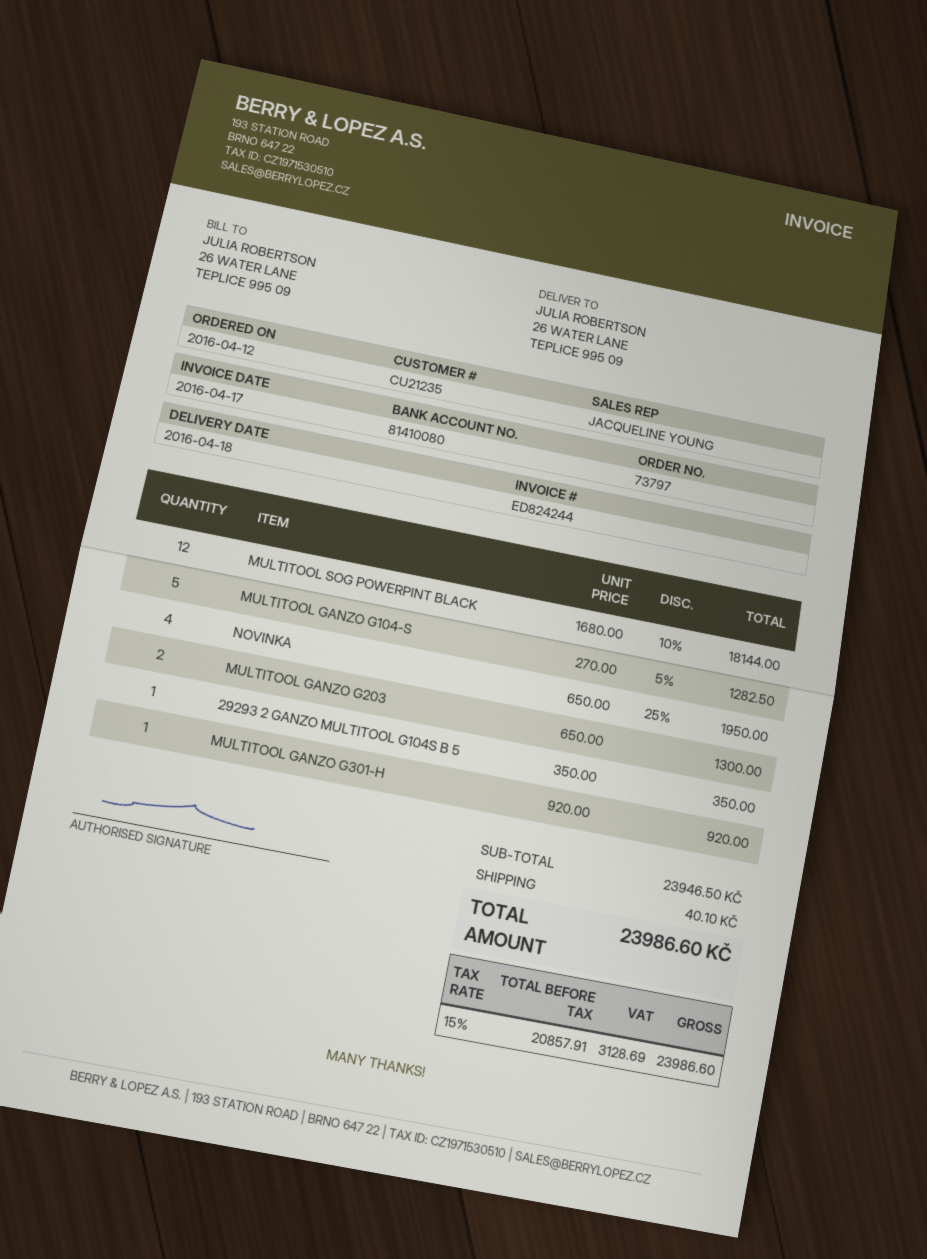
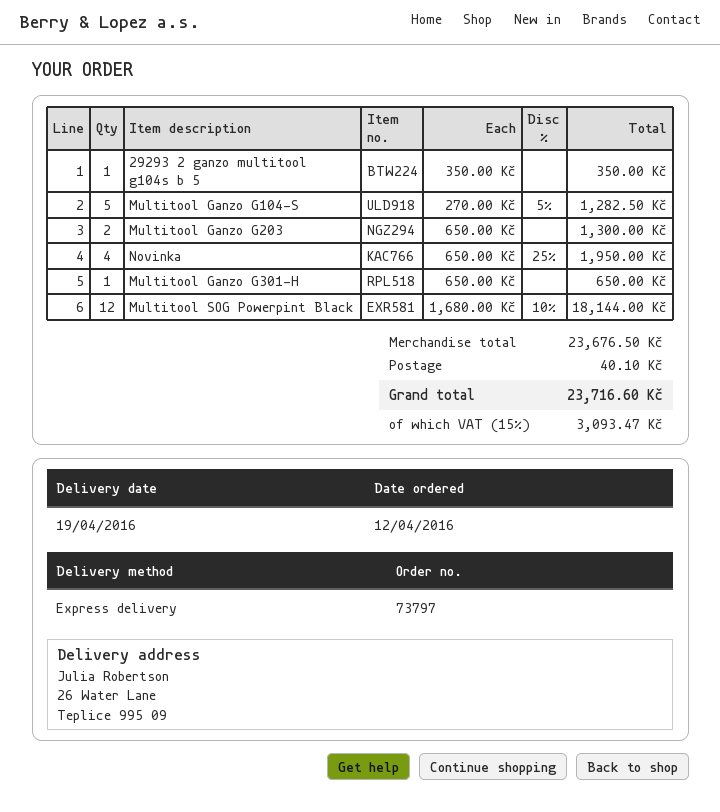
delivery date: 2016-04-18 -> 2016-04-19
MULTITOOL GANZO G301-H: 1 x 920.00 = 920.00 -> 1 x 650.00 = 650.00
subtotal: 23946.50 -> 23676.50
tax: 15% = 3128.69 -> 15% = 3093.47
total: 23986.60 -> 23716.60

